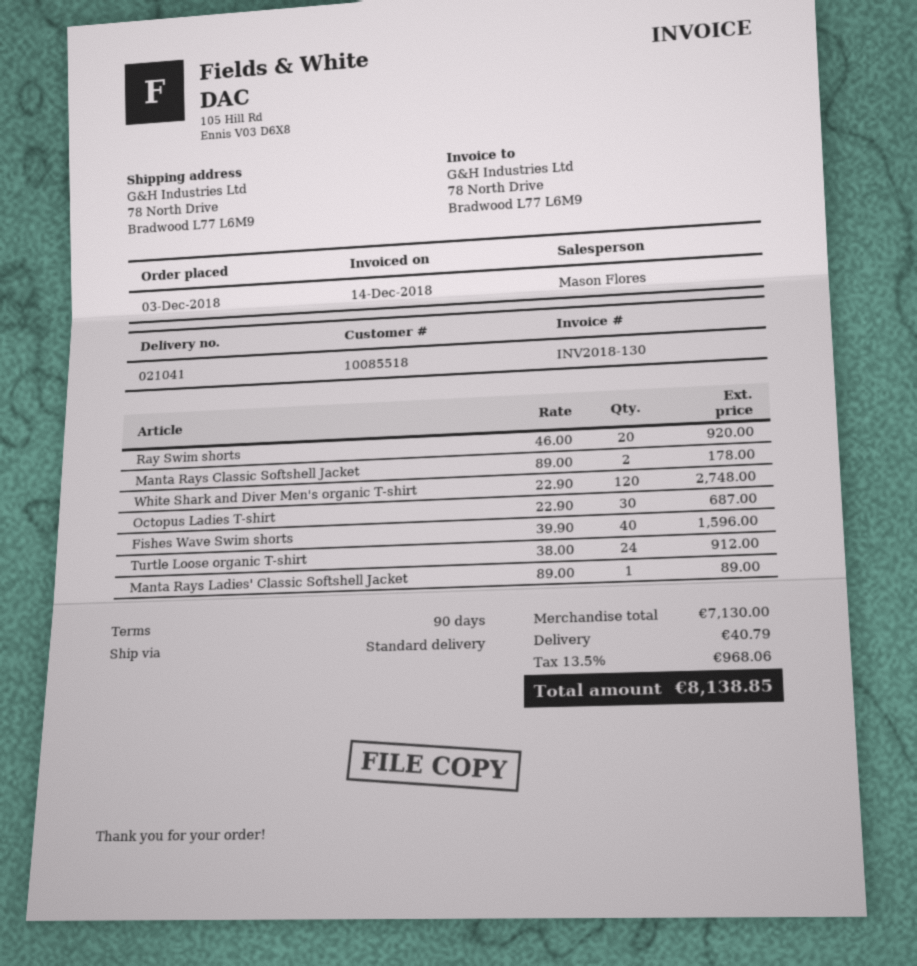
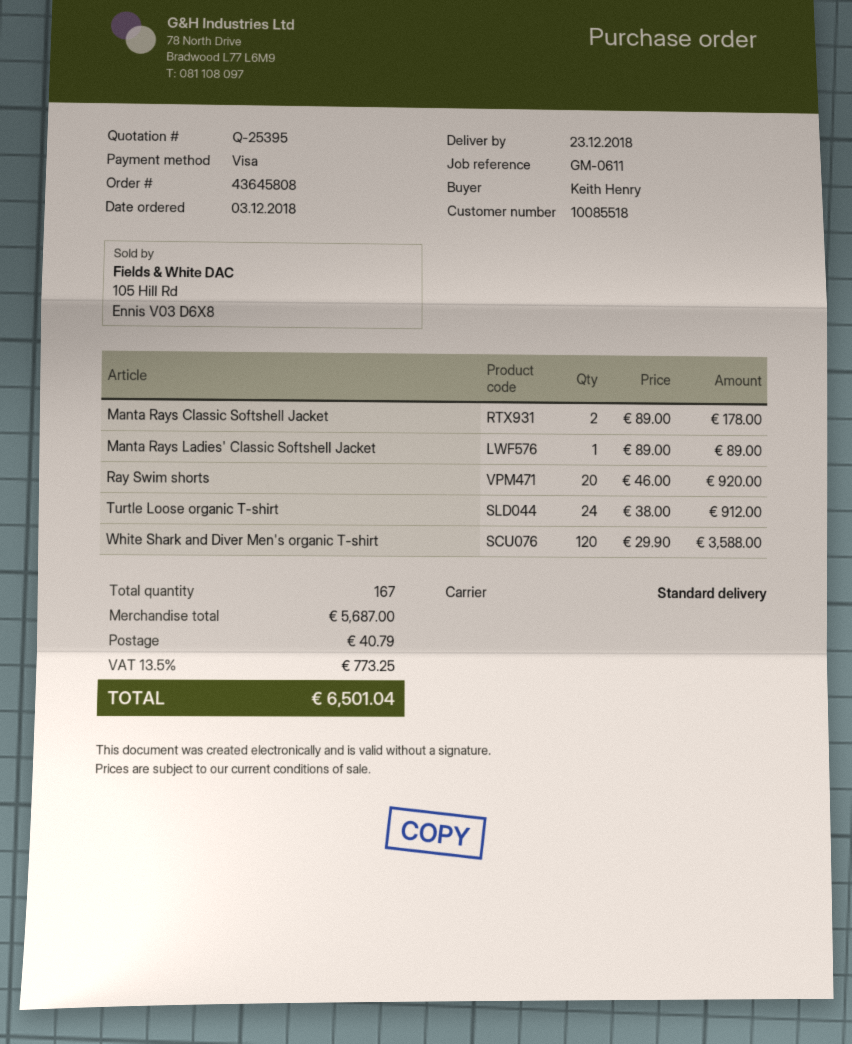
White Shark and Diver Men's organic T-shirt: 120 x 22.90 = 2748.00 -> 120 x 29.90 = 3588.00
Octopus Ladies T-shirt: 30 x 22.90 = 687.00 -> none
Fishes Wave Swim shorts: 40 x 39.90 = 1596.00 -> none
subtotal: 7130.00 -> 5687.00
tax: 13.5% = 968.06 -> 13.5% = 773.25
total: 8138.85 -> 6501.04

